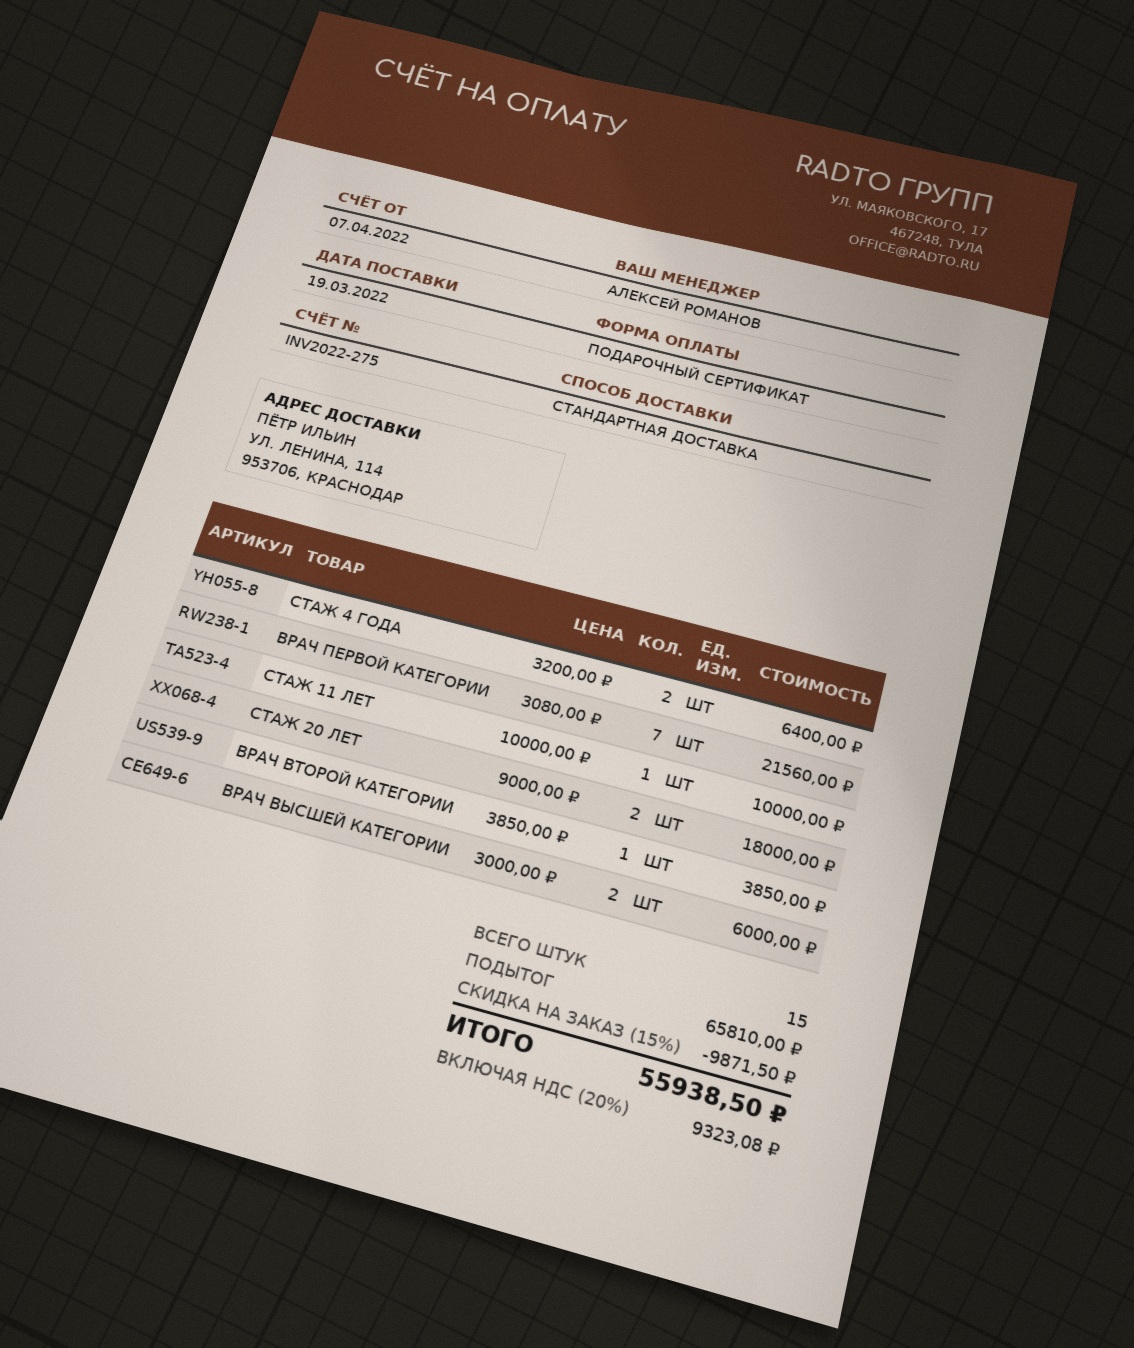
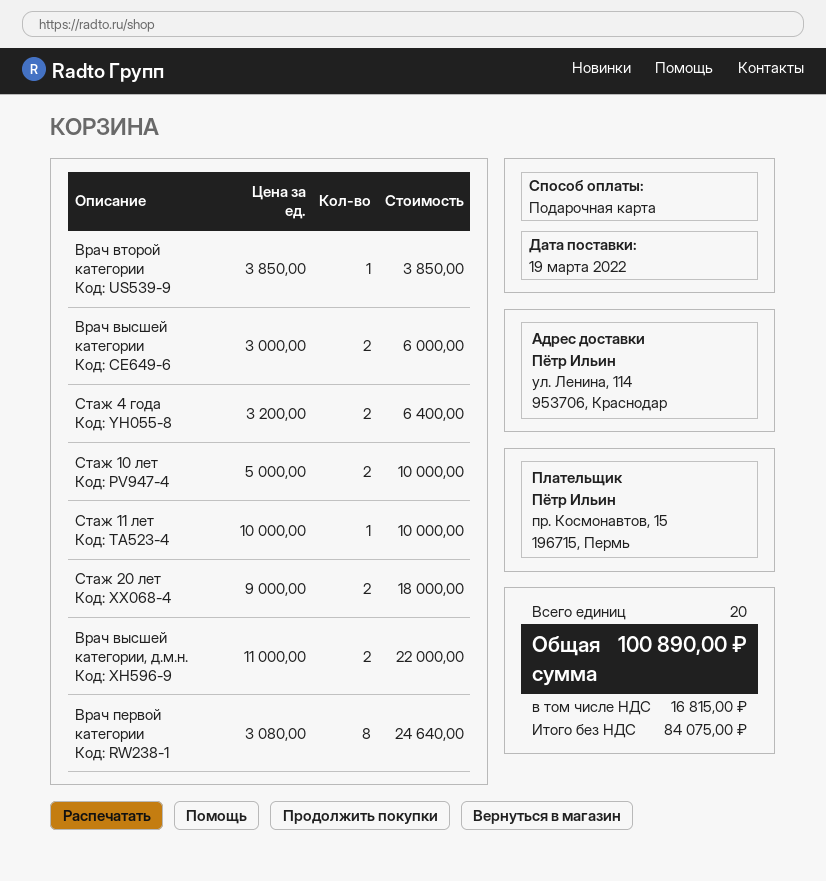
ВРАЧ ПЕРВОЙ КАТЕГОРИИ: 7 x 3080.00 = 21560.00 -> 8 x 3080.00 = 24640.00
Стаж 10 лет: none -> 2 x 5000.00 = 10000.00
Врач высшей категории, д.м.н.: none -> 2 x 11000.00 = 22000.00
total quantity: 15 -> 20
discount: 15% = 9871.50 -> none
tax: 9323.08 -> 16815.00
total: 55938.50 -> 100890.00

